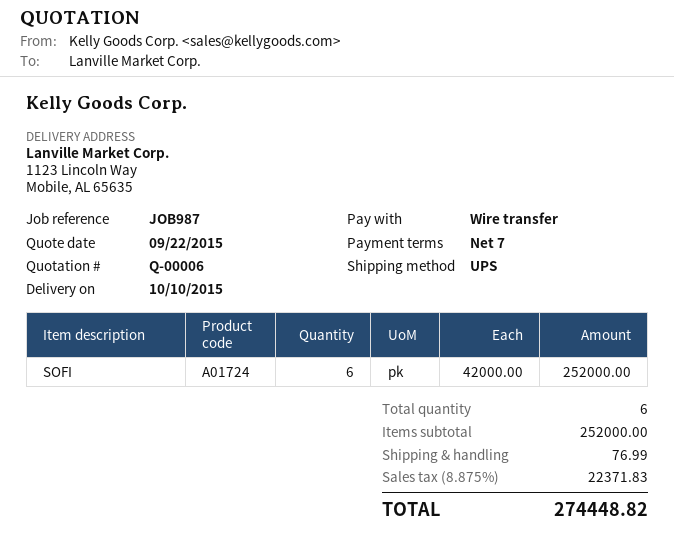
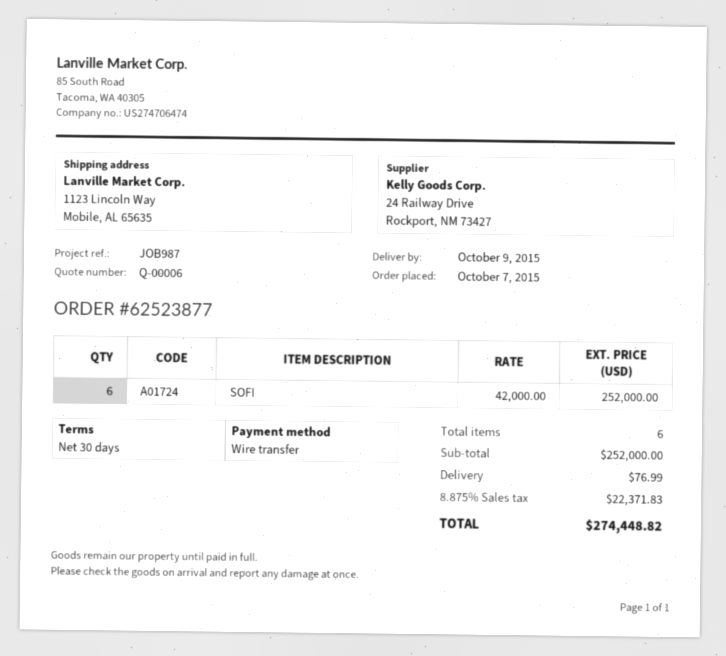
delivery date: 2015-10-10 -> 2015-10-09
payment terms: 7 days -> 30 days

